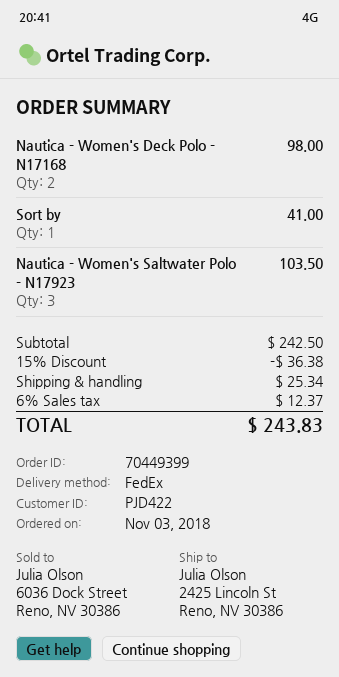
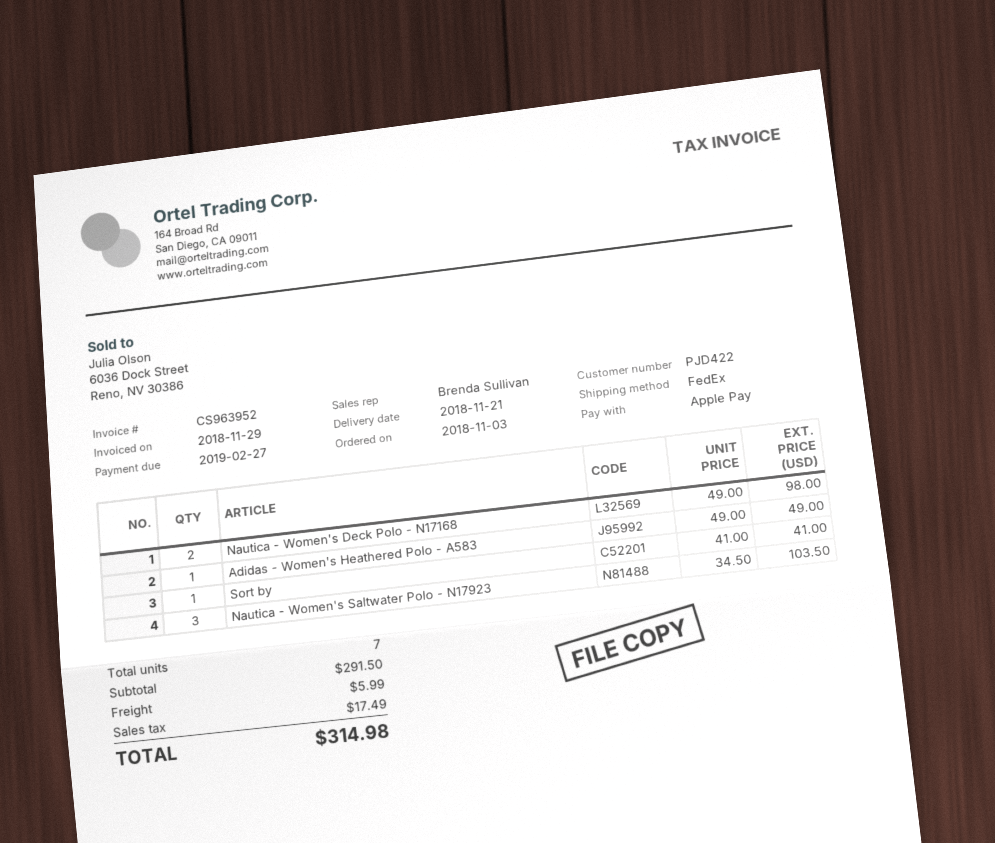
Adidas - Women's Heathered Polo - A583: none -> 1 for 49.00
subtotal: 242.50 -> 291.50
discount: 15% = 36.38 -> none
shipping: 25.34 -> 5.99
tax: 12.37 -> 17.49
total: 243.83 -> 314.98

